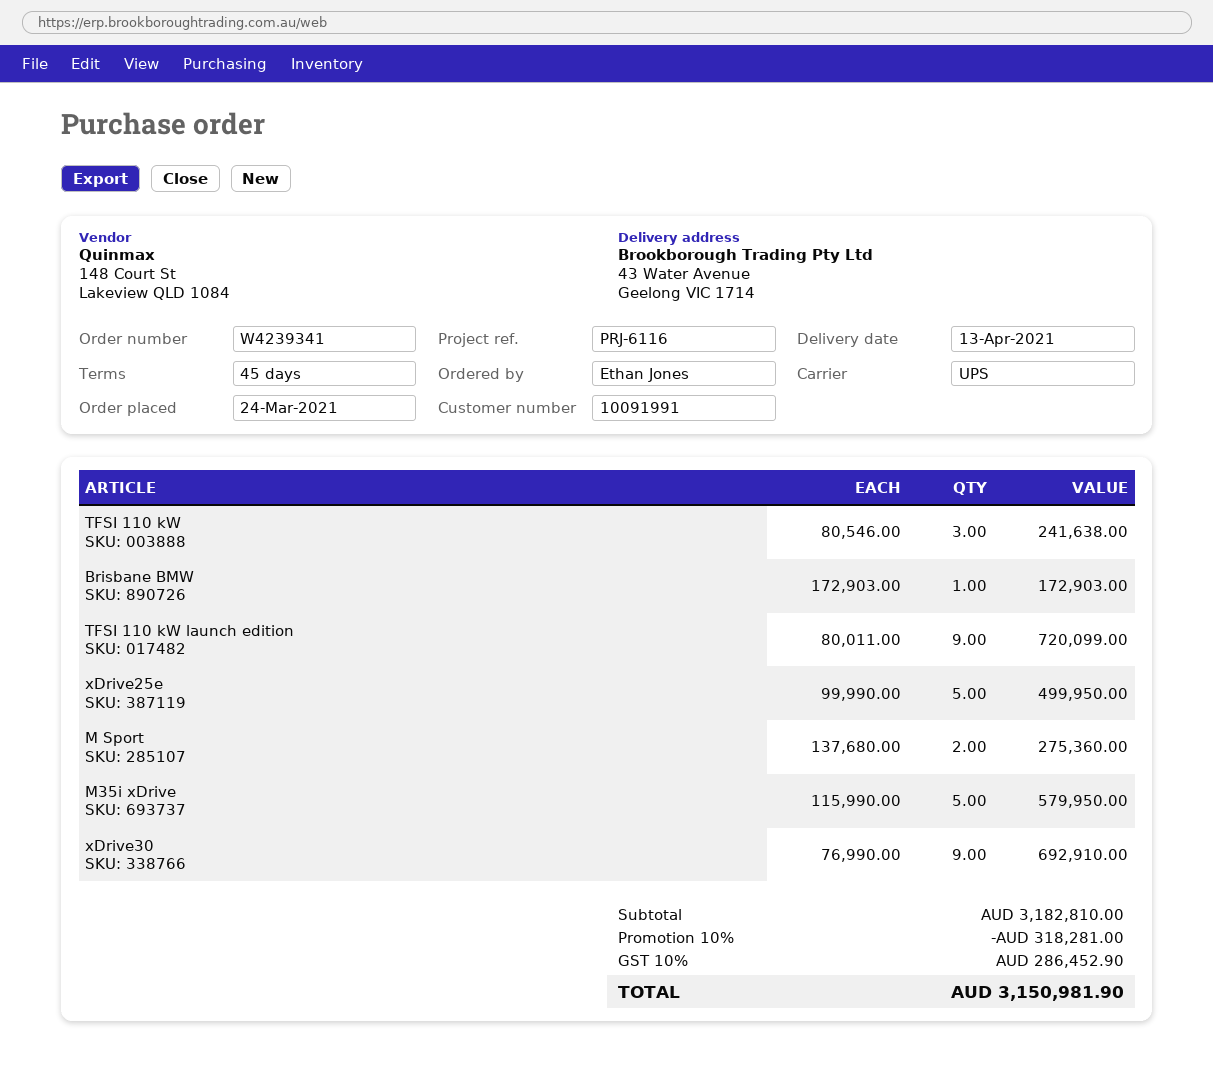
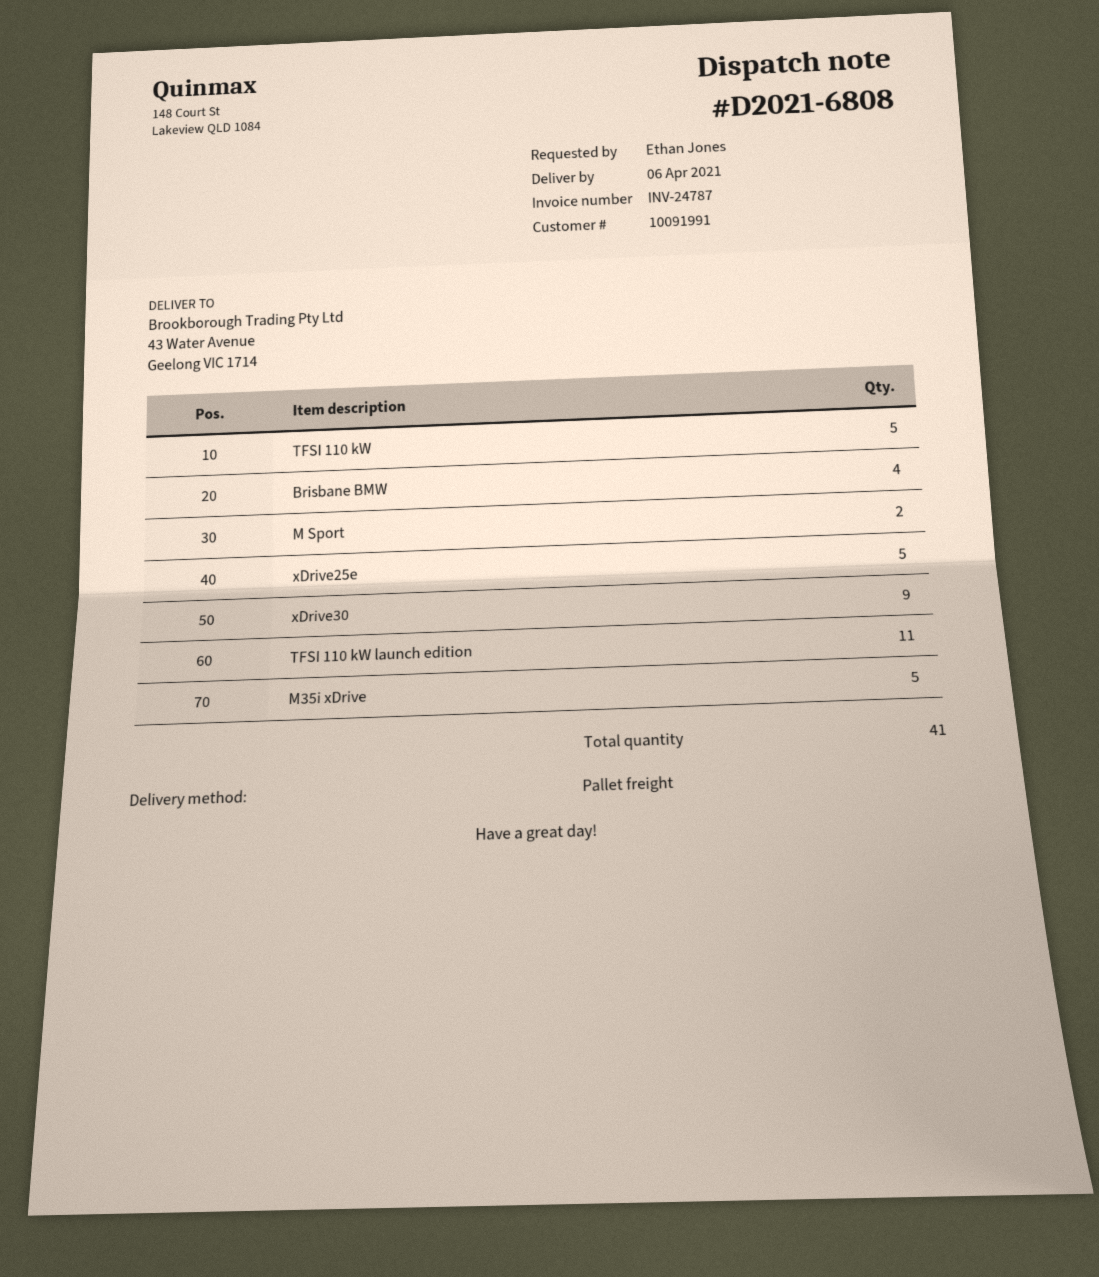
delivery date: 2021-04-13 -> 2021-04-06
shipping method: UPS -> pallet freight
TFSI 110 kW: 3 -> 5
Brisbane BMW: 1 -> 4
TFSI 110 kW launch edition: 9 -> 11

